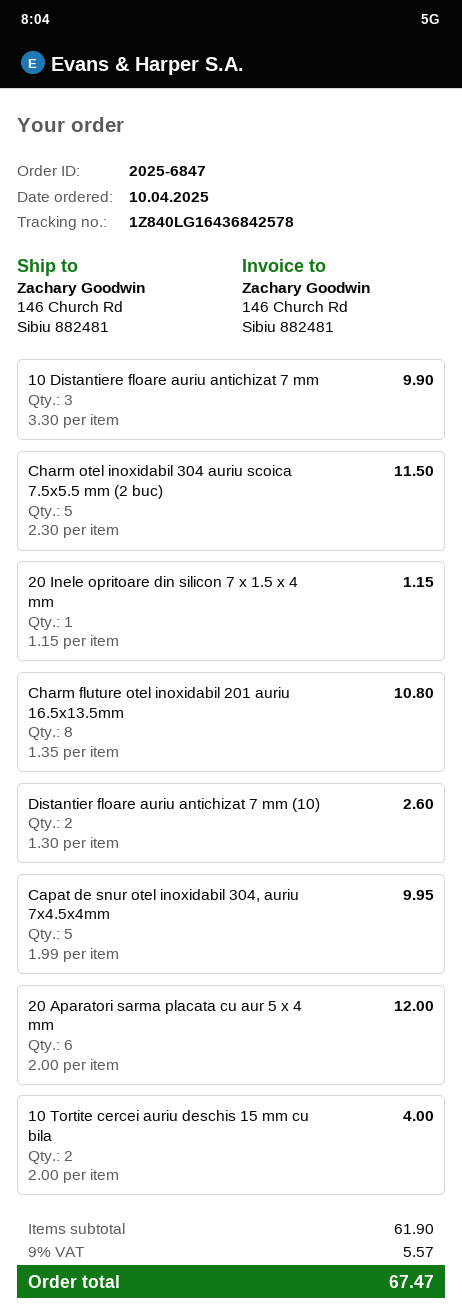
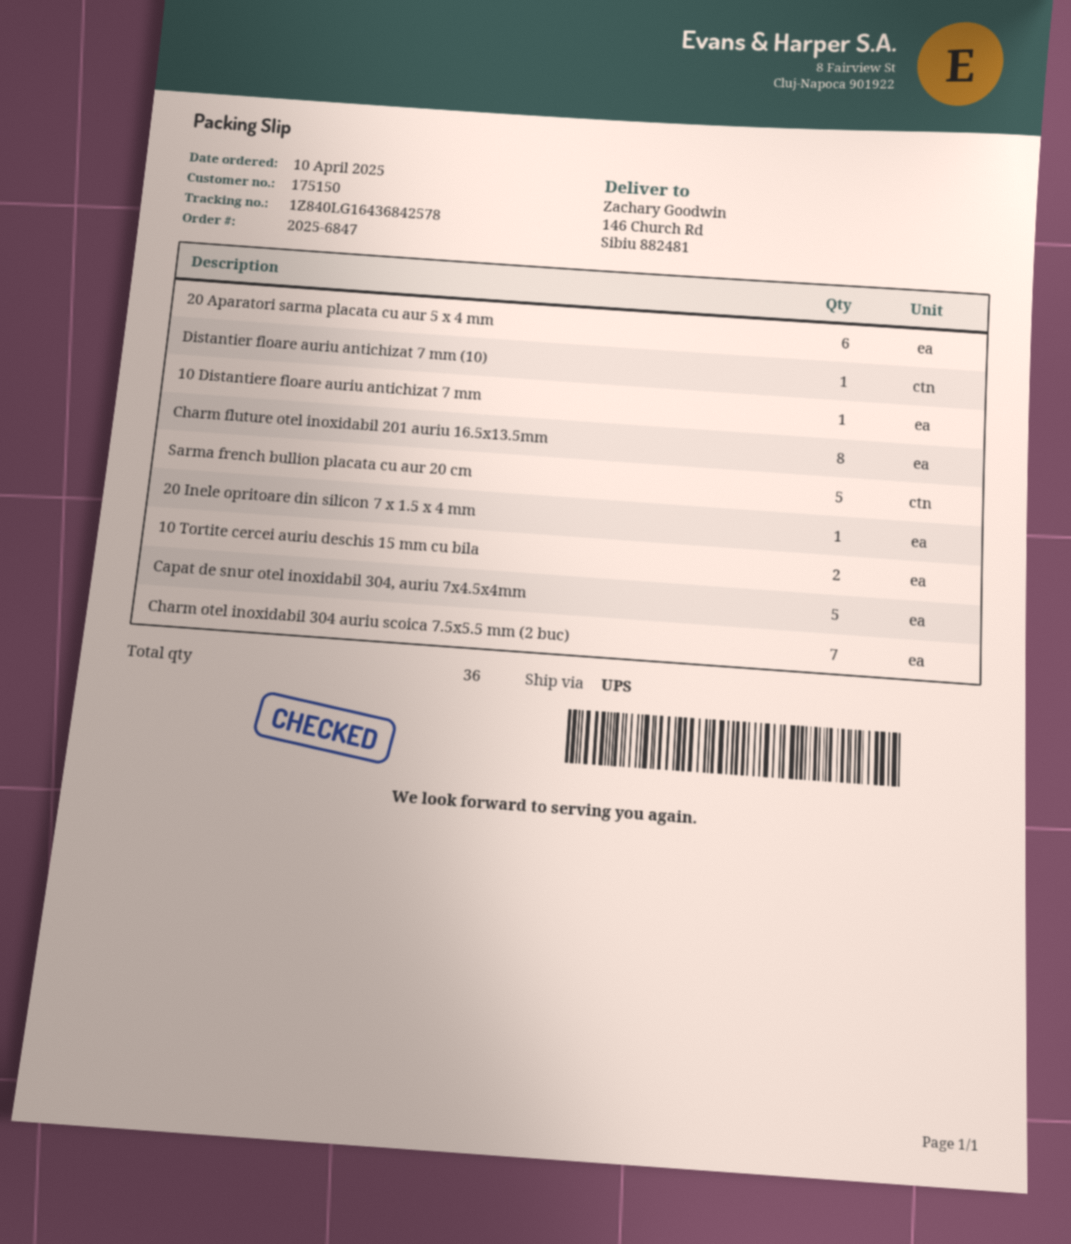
10 Distantiere floare auriu antichizat 7 mm: 3 -> 1
Charm otel inoxidabil 304 auriu scoica 7.5x5.5 mm (2 buc): 5 -> 7
Distantier floare auriu antichizat 7 mm (10): 2 -> 1
Sarma french bullion placata cu aur 20 cm: none -> 5

